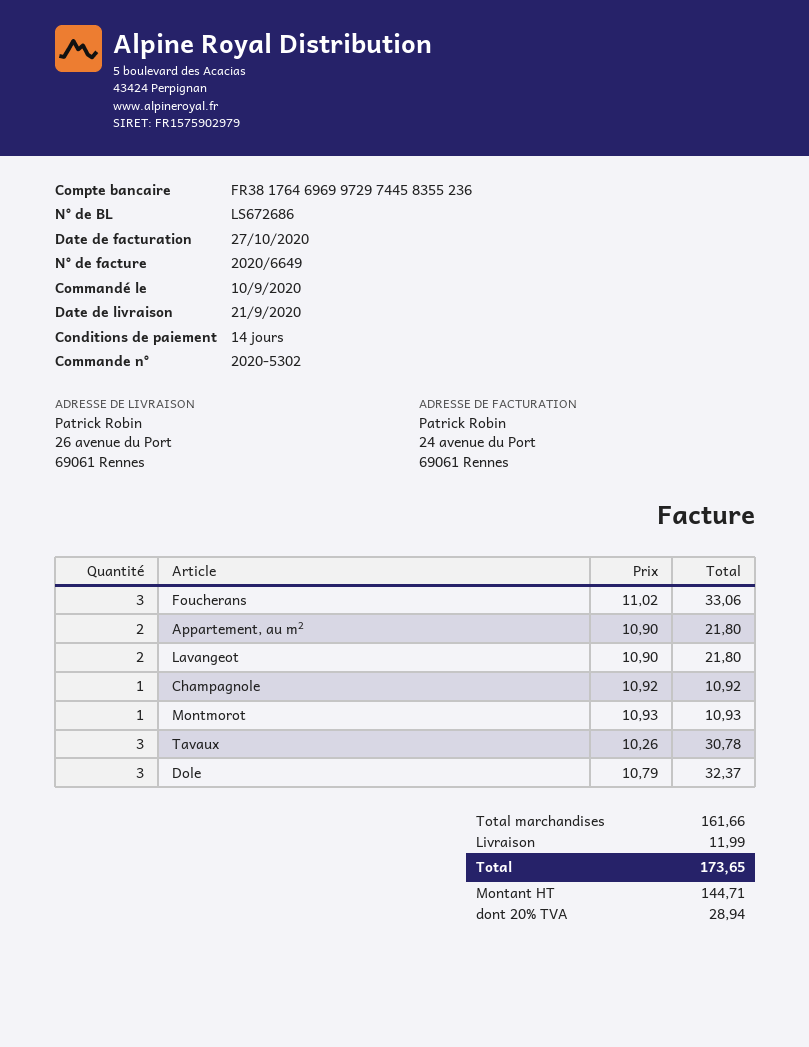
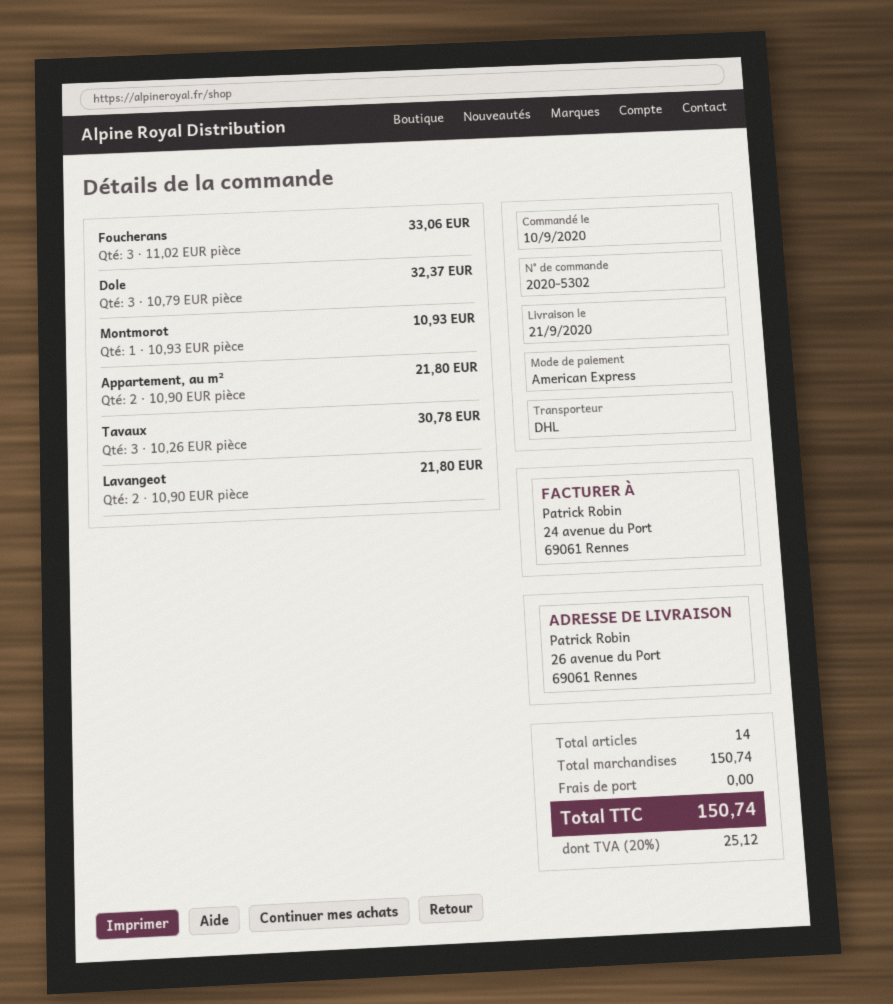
Champagnole: 1 x 10.92 = 10.92 -> none
subtotal: 161.66 -> 150.74
shipping: 11.99 -> 0.00
tax: 20% = 28.94 -> 20% = 25.12
total: 173.65 -> 150.74

